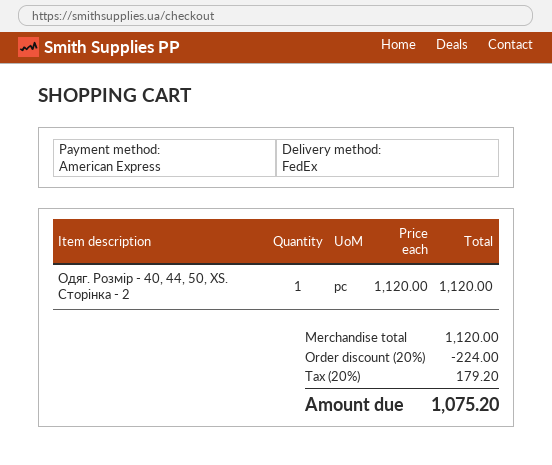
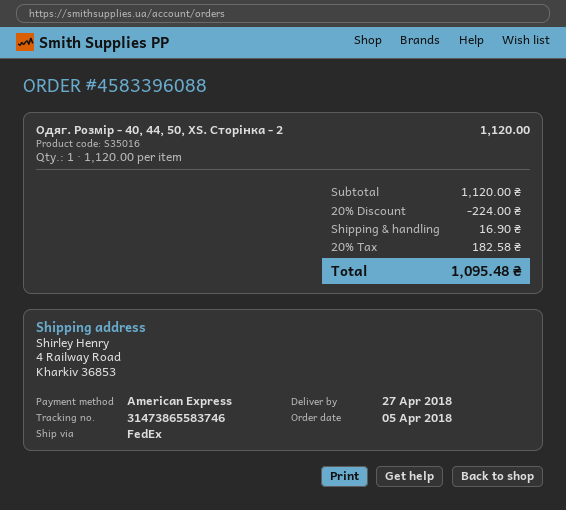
shipping: none -> 16.90
tax: 20% = 179.20 -> 20% = 182.58
total: 1075.20 -> 1095.48

